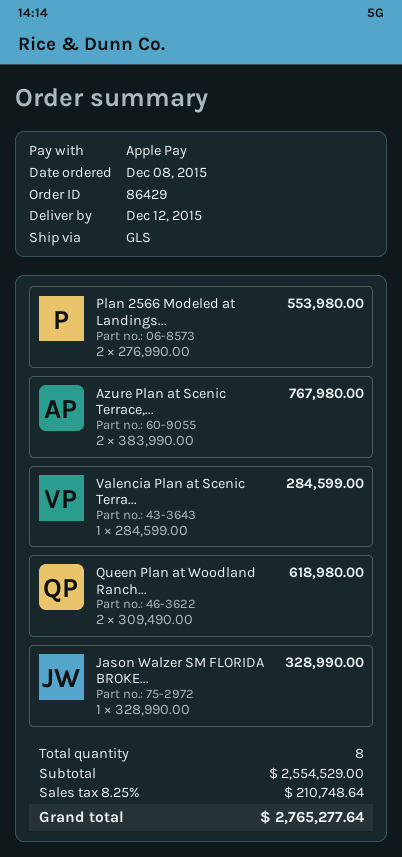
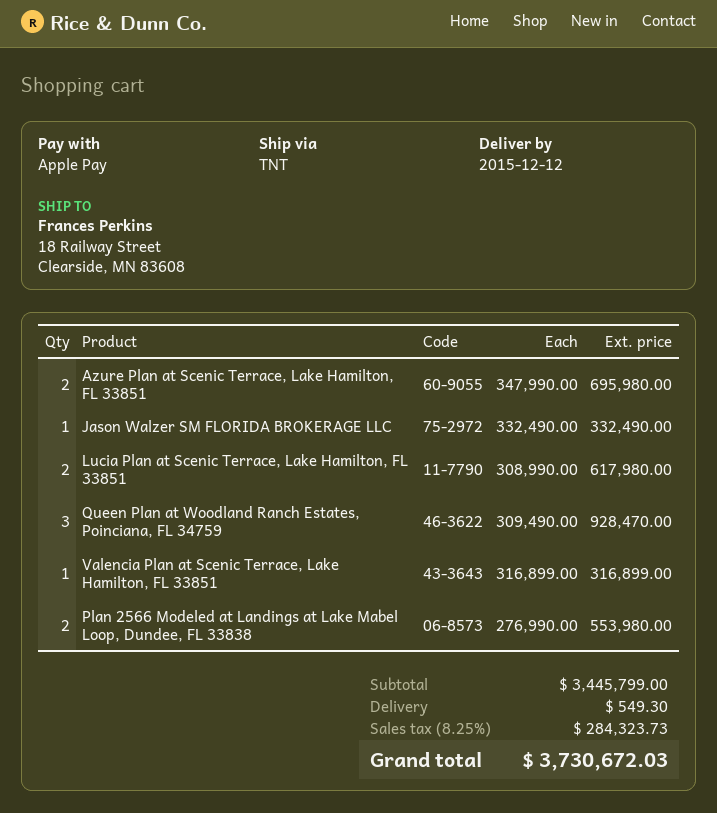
shipping method: GLS -> TNT
Azure Plan at Scenic Terrace,...: 2 x 383990.00 = 767980.00 -> 2 x 347990.00 = 695980.00
Valencia Plan at Scenic Terra...: 1 x 284599.00 = 284599.00 -> 1 x 316899.00 = 316899.00
Queen Plan at Woodland Ranch...: 2 x 309490.00 = 618980.00 -> 3 x 309490.00 = 928470.00
Jason Walzer SM FLORIDA BROKE...: 1 x 328990.00 = 328990.00 -> 1 x 332490.00 = 332490.00
Lucia Plan at Scenic Terrace, Lake Hamilton, FL 33851: none -> 2 x 308990.00 = 617980.00
subtotal: 2554529.00 -> 3445799.00
shipping: none -> 549.30
tax: 8.25% = 210748.64 -> 8.25% = 284323.73
total: 2765277.64 -> 3730672.03

